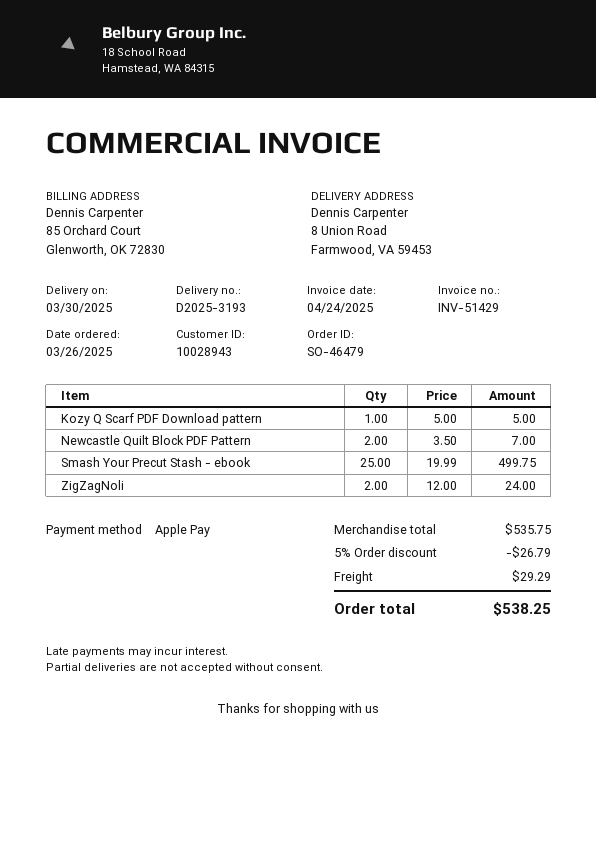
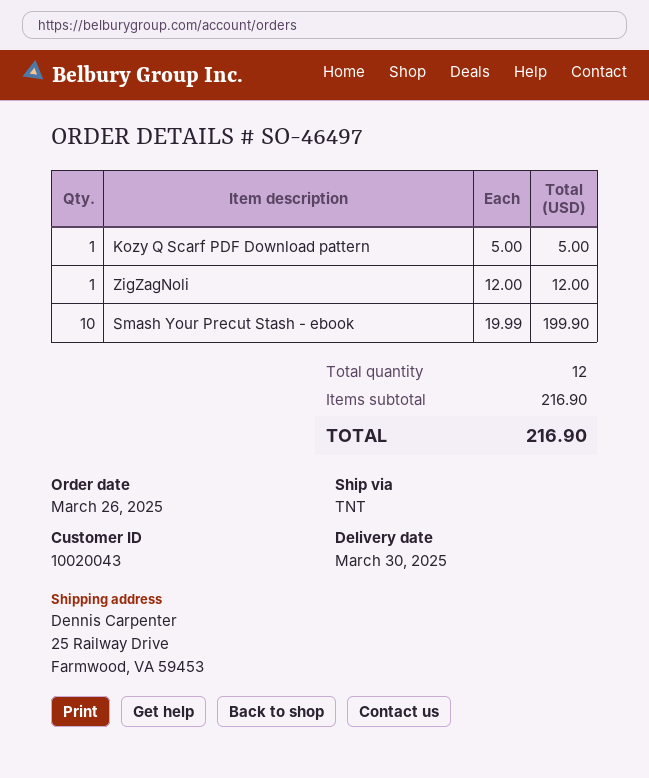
order number: SO-46479 -> SO-46497
customer number: 10028943 -> 10020043
ship to: 8 Union Road, Farmwood, VA 59453 -> 25 Railway Drive, Farmwood, VA 59453
Newcastle Quilt Block PDF Pattern: 2 x 3.50 = 7.00 -> none
Smash Your Precut Stash - ebook: 25 x 19.99 = 499.75 -> 10 x 19.99 = 199.90
ZigZagNoli: 2 x 12.00 = 24.00 -> 1 x 12.00 = 12.00
subtotal: 535.75 -> 216.90
discount: 5% = 26.79 -> none
shipping: 29.29 -> none
total: 538.25 -> 216.90

